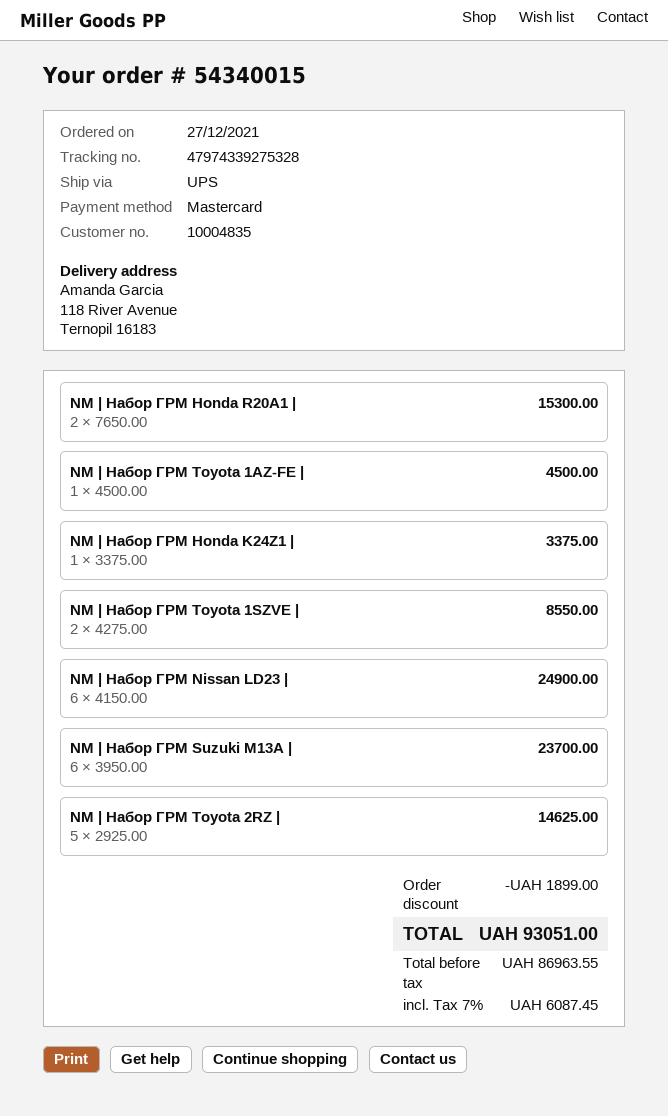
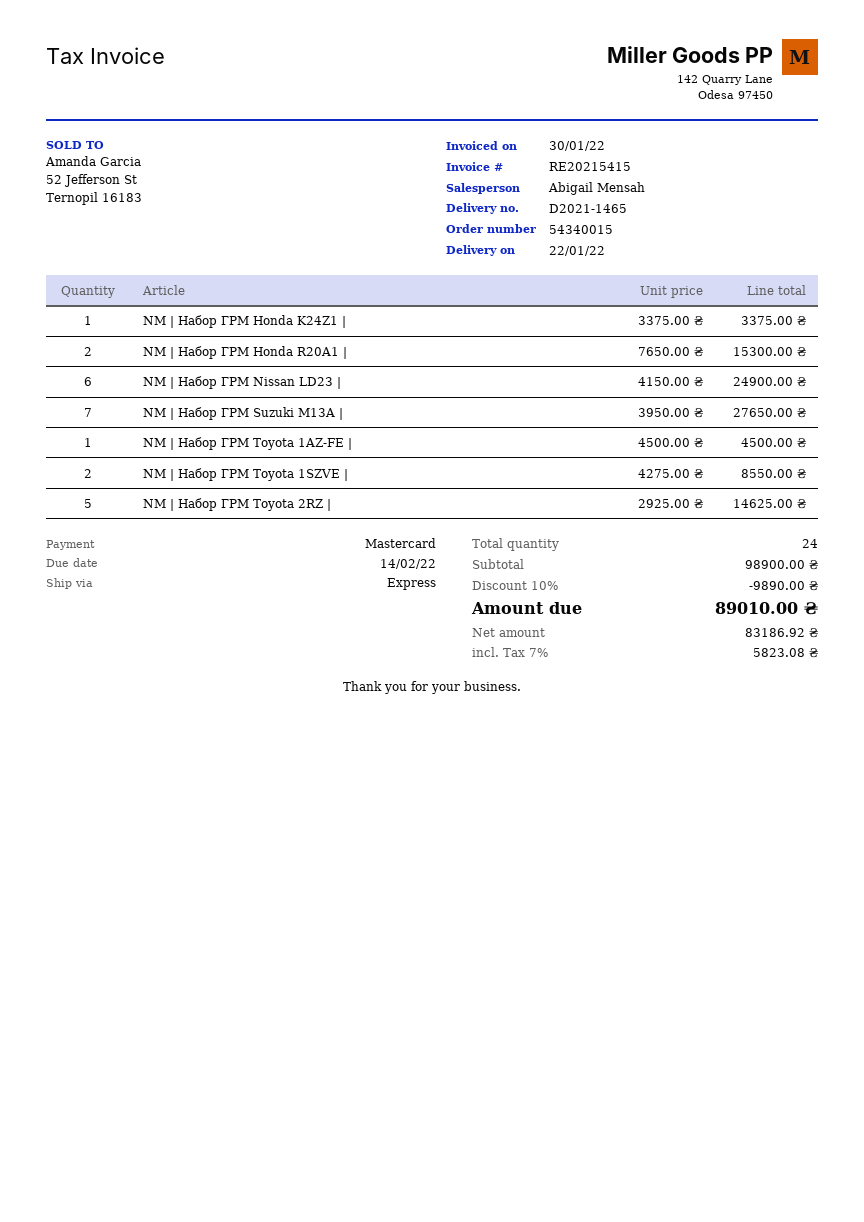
shipping method: UPS -> express
NM | Набор ГРМ Suzuki M13A |: 6 x 3950.00 = 23700.00 -> 7 x 3950.00 = 27650.00
discount: 1899.00 -> 9890.00
net: 86963.55 -> 83186.92
tax: 7% = 6087.45 -> 7% = 5823.08
total: 93051.00 -> 89010.00

